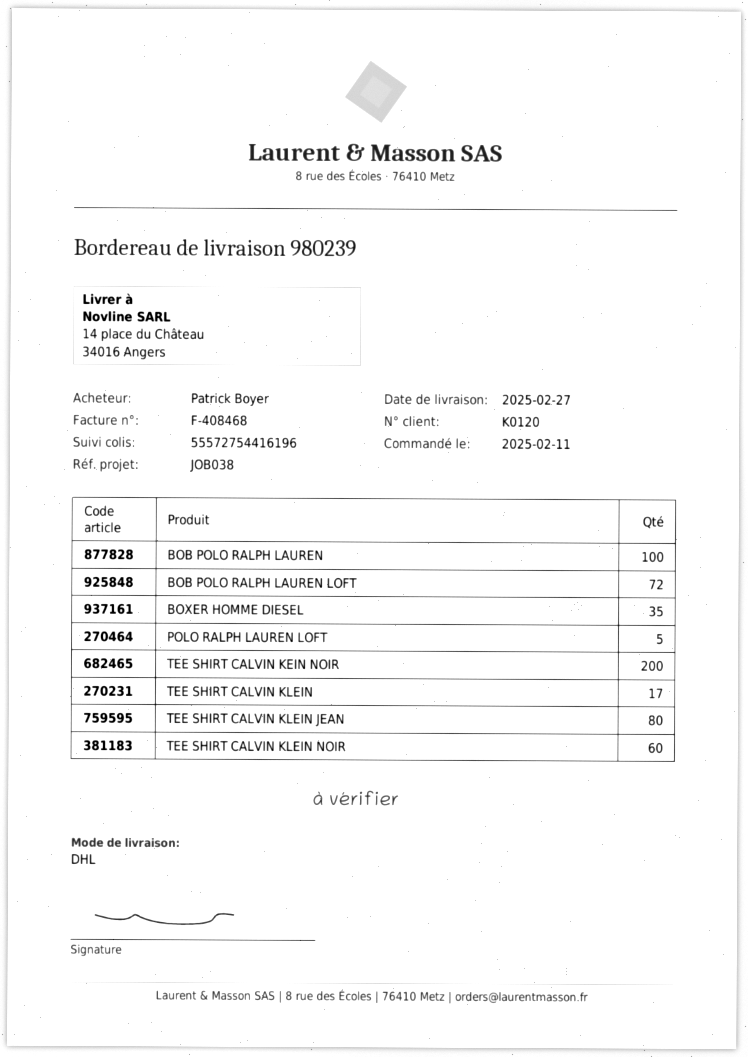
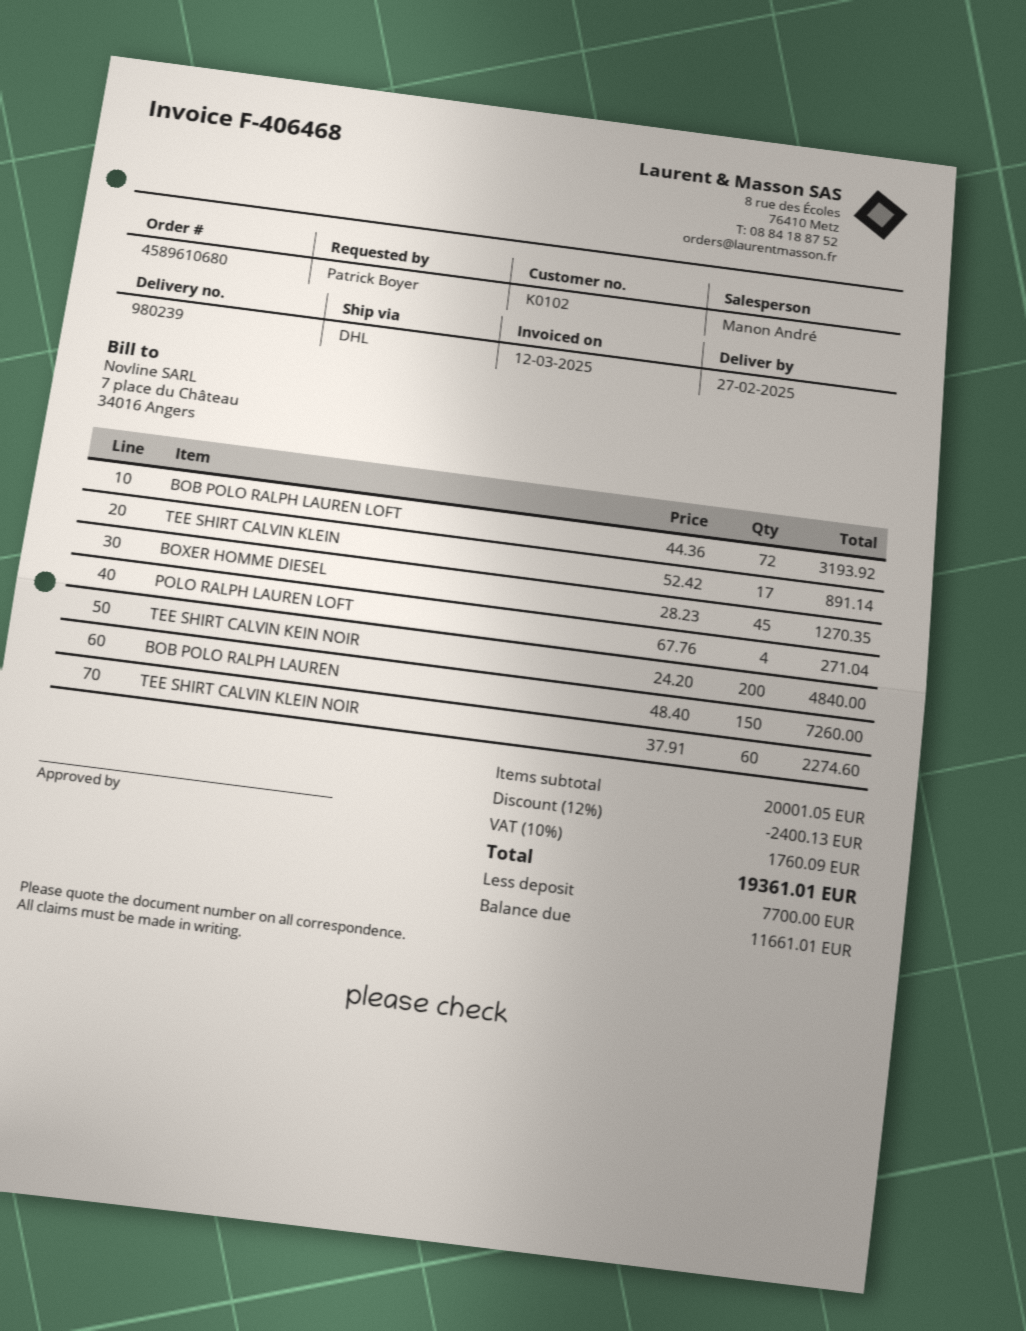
invoice number: F-408468 -> F-406468
customer number: K0120 -> K0102
BOB POLO RALPH LAUREN: 100 -> 150
BOXER HOMME DIESEL: 35 -> 45
POLO RALPH LAUREN LOFT: 5 -> 4
TEE SHIRT CALVIN KLEIN JEAN: 80 -> none

